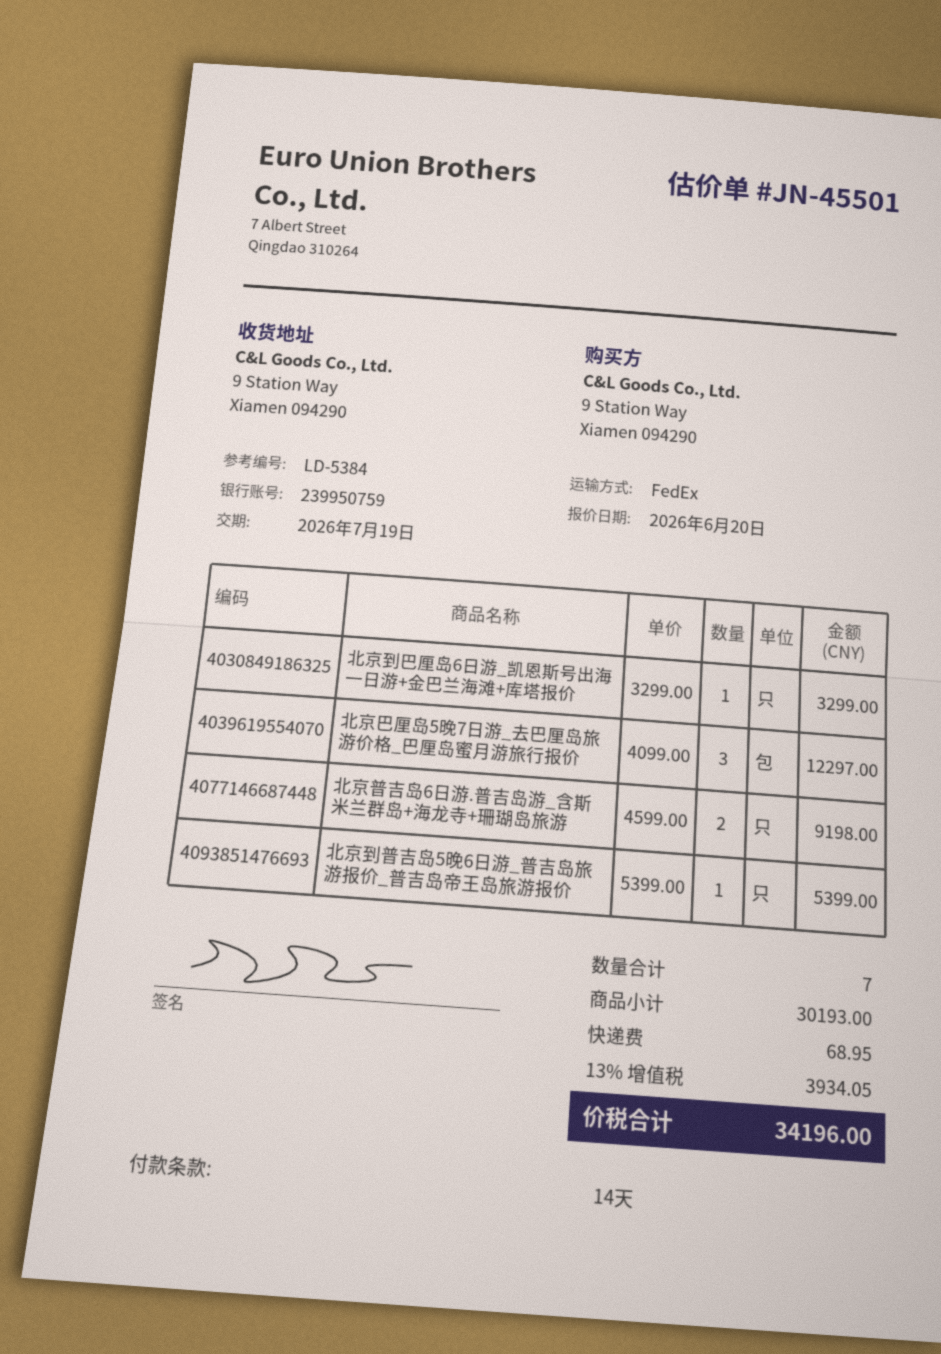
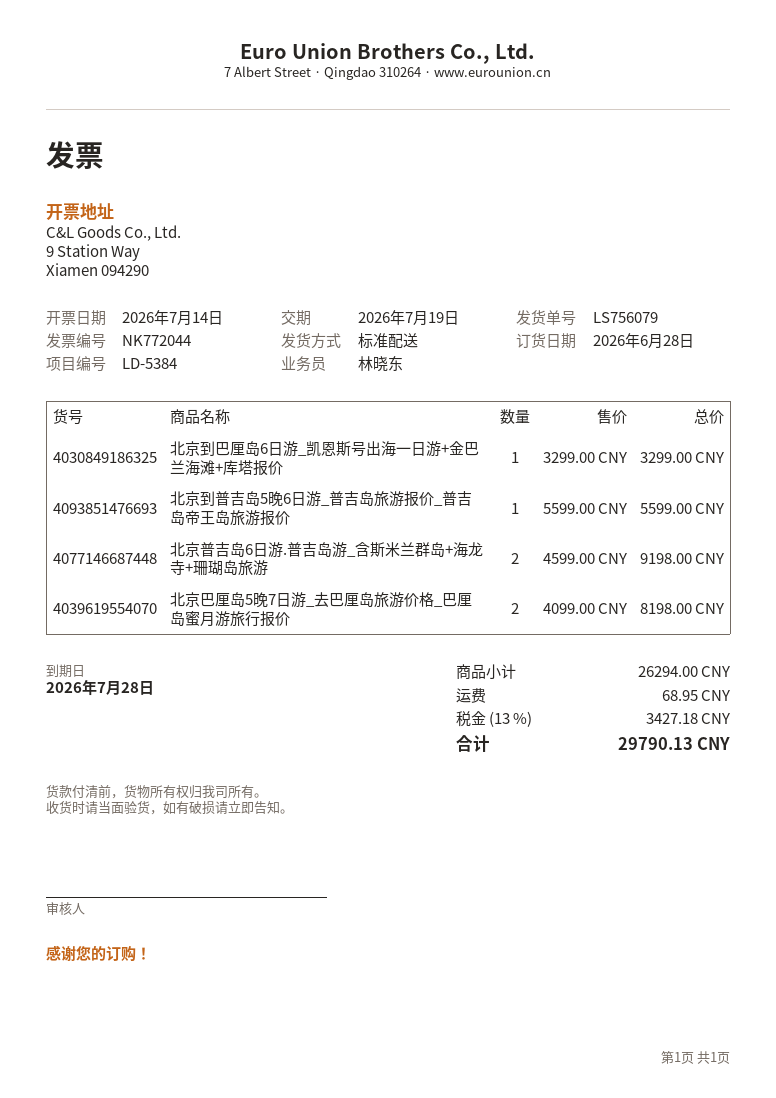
shipping method: FedEx -> standard
北京巴厘岛5晚7日游_去巴厘岛旅游价格_巴厘岛蜜月游旅行报价: 3 x 4099.00 = 12297.00 -> 2 x 4099.00 = 8198.00
北京到普吉岛5晚6日游_普吉岛旅游报价_普吉岛帝王岛旅游报价: 1 x 5399.00 = 5399.00 -> 1 x 5599.00 = 5599.00
subtotal: 30193.00 -> 26294.00
tax: 13% = 3934.05 -> 13% = 3427.18
total: 34196.00 -> 29790.13

